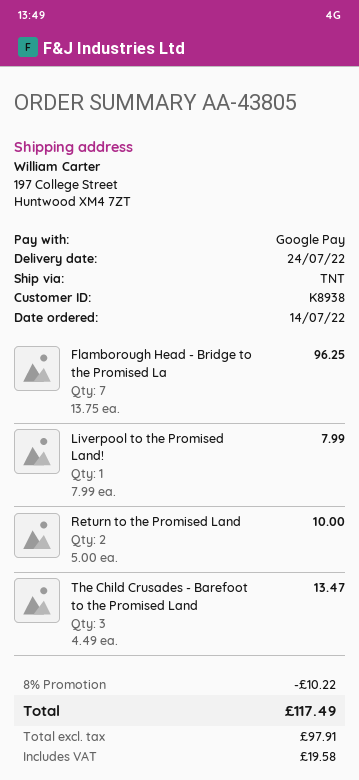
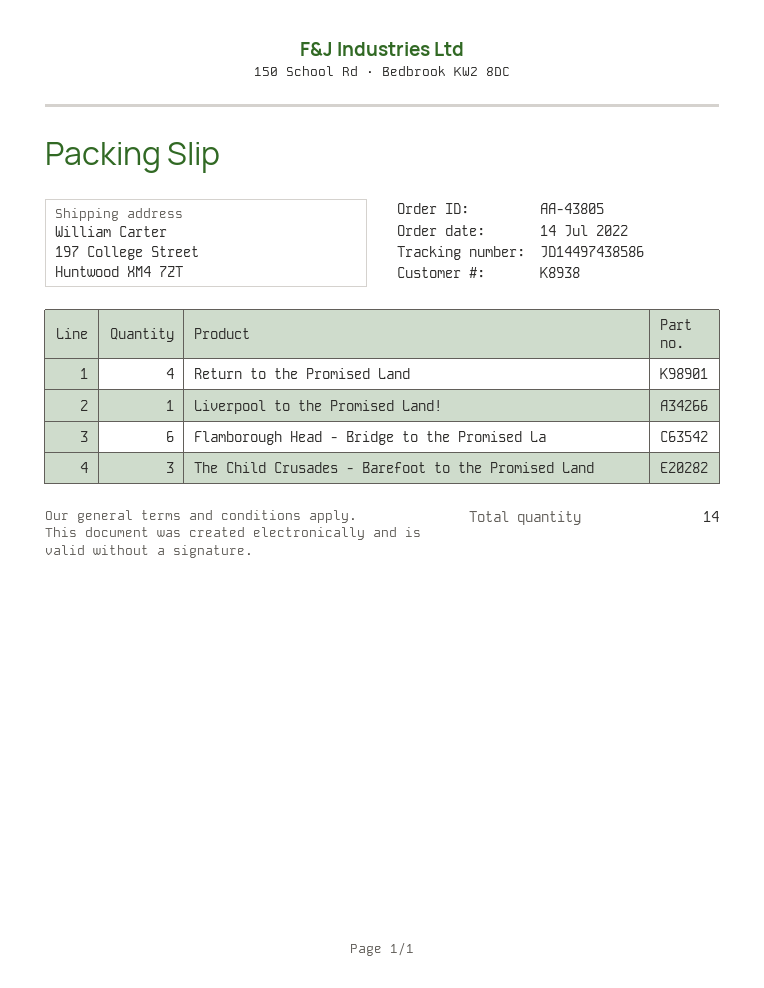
Flamborough Head - Bridge to the Promised La: 7 -> 6
Return to the Promised Land: 2 -> 4

